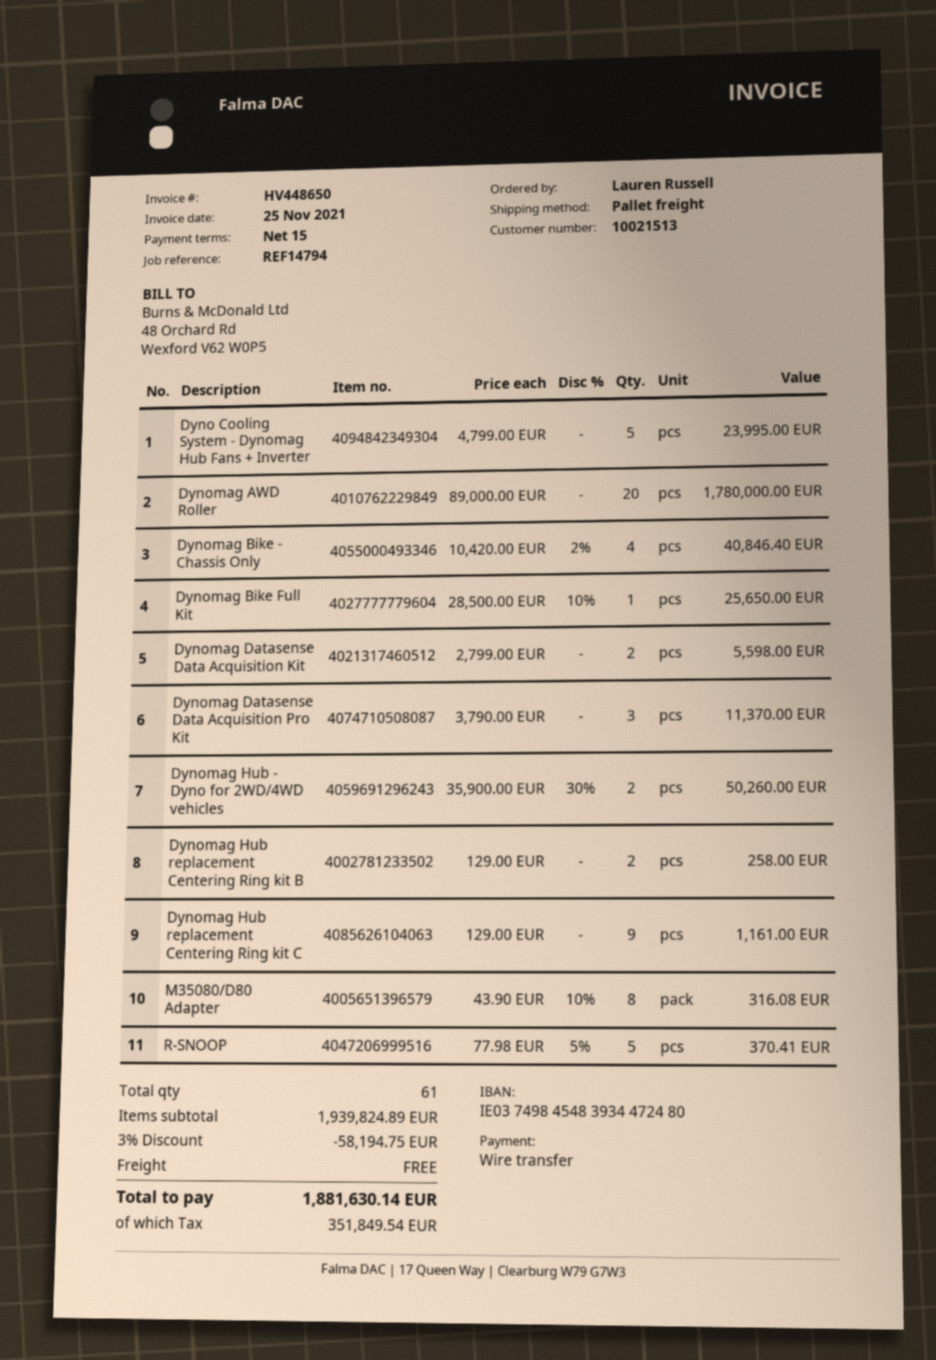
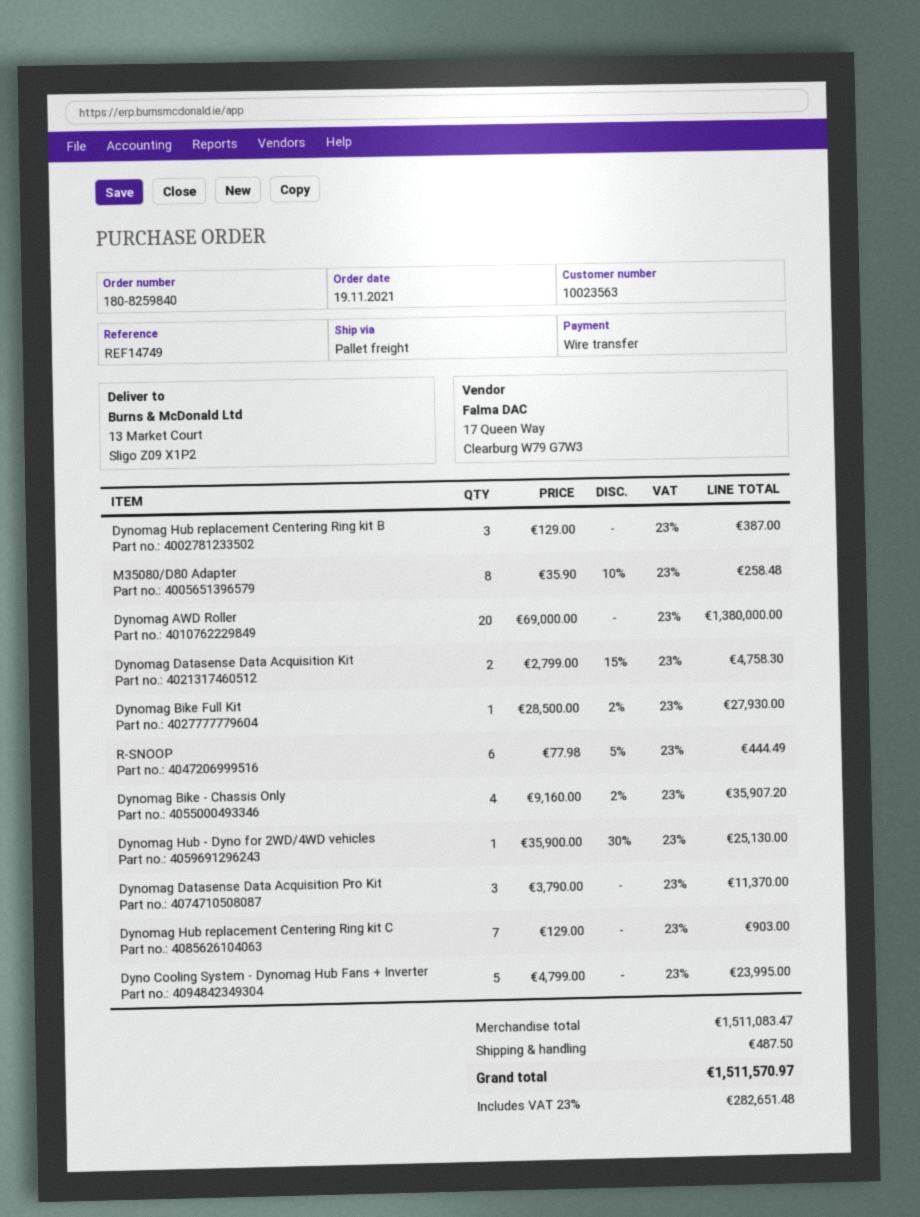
customer number: 10021513 -> 10023563
reference: REF14794 -> REF14749
Dynomag AWD Roller: 20 x 89000.00 = 1780000.00 -> 20 x 69000.00 = 1380000.00
Dynomag Bike - Chassis Only: 4 x 10420.00 - 2% = 40846.40 -> 4 x 9160.00 - 2% = 35907.20
Dynomag Bike Full Kit: 1 x 28500.00 - 10% = 25650.00 -> 1 x 28500.00 - 2% = 27930.00
Dynomag Datasense Data Acquisition Kit: 2 x 2799.00 = 5598.00 -> 2 x 2799.00 - 15% = 4758.30
Dynomag Hub - Dyno for 2WD/4WD vehicles: 2 x 35900.00 - 30% = 50260.00 -> 1 x 35900.00 - 30% = 25130.00
Dynomag Hub replacement Centering Ring kit B: 2 x 129.00 = 258.00 -> 3 x 129.00 = 387.00
Dynomag Hub replacement Centering Ring kit C: 9 x 129.00 = 1161.00 -> 7 x 129.00 = 903.00
M35080/D80 Adapter: 8 x 43.90 - 10% = 316.08 -> 8 x 35.90 - 10% = 258.48
R-SNOOP: 5 x 77.98 - 5% = 370.41 -> 6 x 77.98 - 5% = 444.49
subtotal: 1939824.89 -> 1511083.47
discount: 3% = 58194.75 -> none
shipping: 0.00 -> 487.50
tax: 351849.54 -> 282651.48
total: 1881630.14 -> 1511570.97

